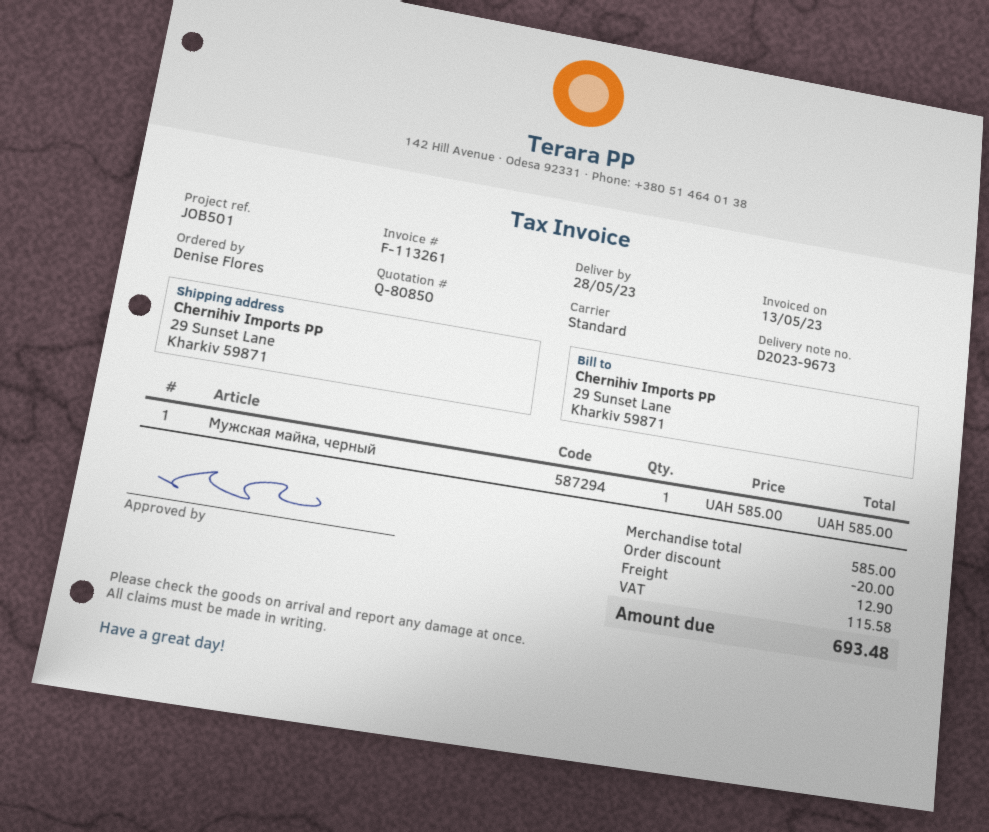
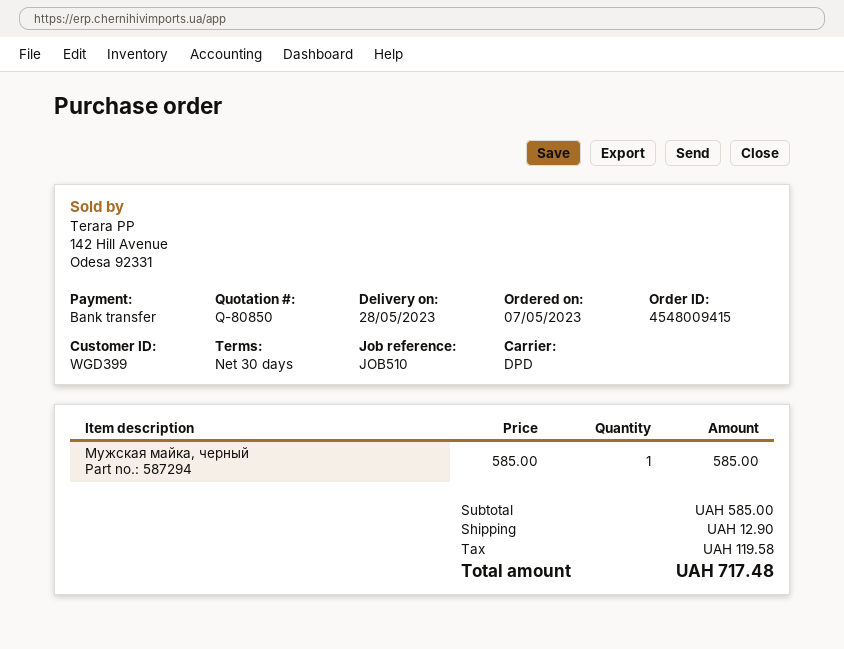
reference: JOB501 -> JOB510
shipping method: standard -> DPD
discount: 20.00 -> none
tax: 115.58 -> 119.58
total: 693.48 -> 717.48

